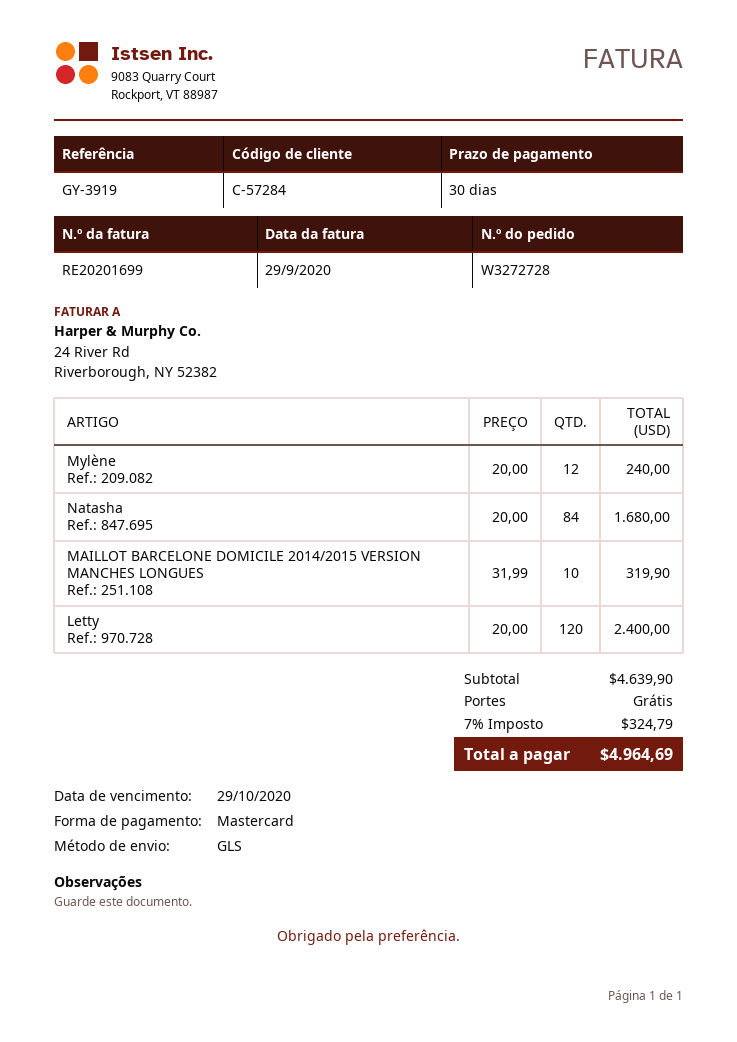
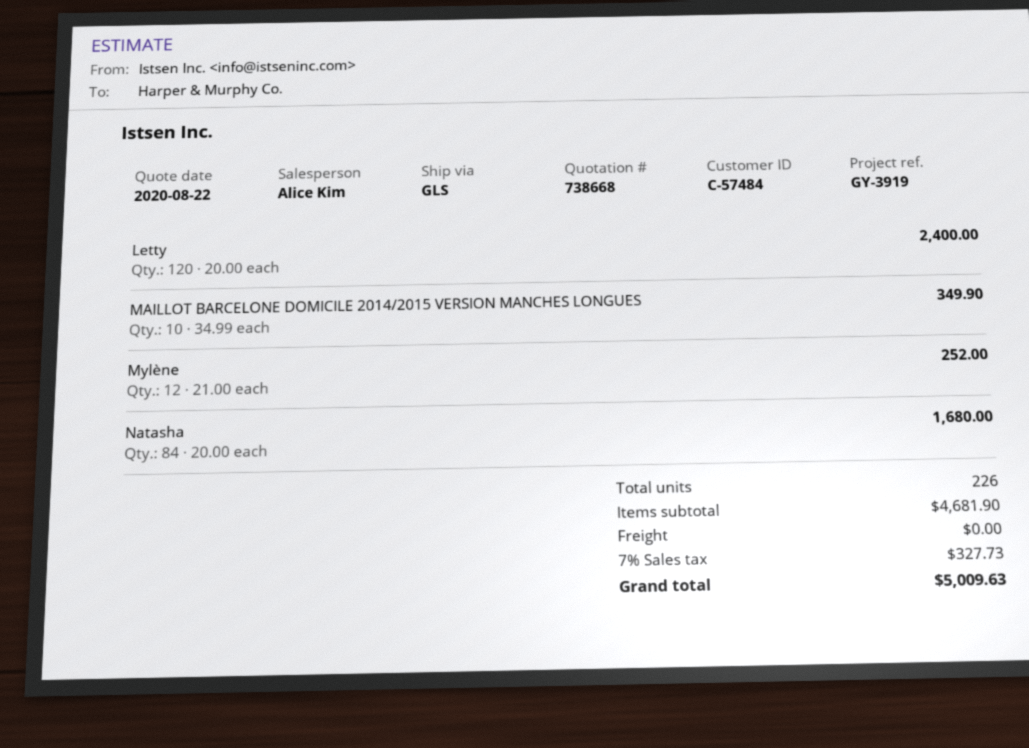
customer number: C-57284 -> C-57484
Mylène: 12 x 20.00 = 240.00 -> 12 x 21.00 = 252.00
MAILLOT BARCELONE DOMICILE 2014/2015 VERSION MANCHES LONGUES: 10 x 31.99 = 319.90 -> 10 x 34.99 = 349.90
subtotal: 4639.90 -> 4681.90
tax: 7% = 324.79 -> 7% = 327.73
total: 4964.69 -> 5009.63

